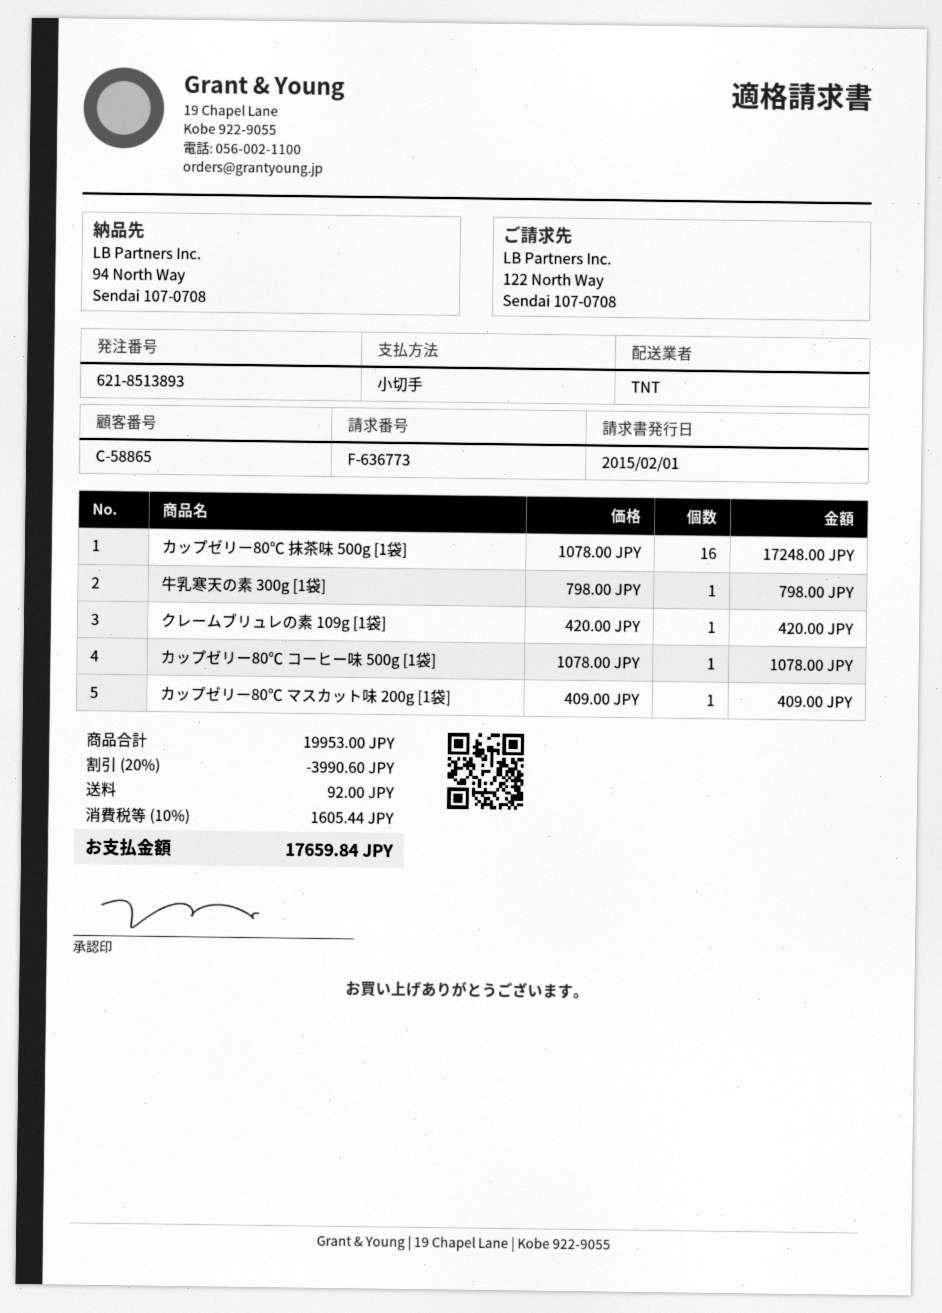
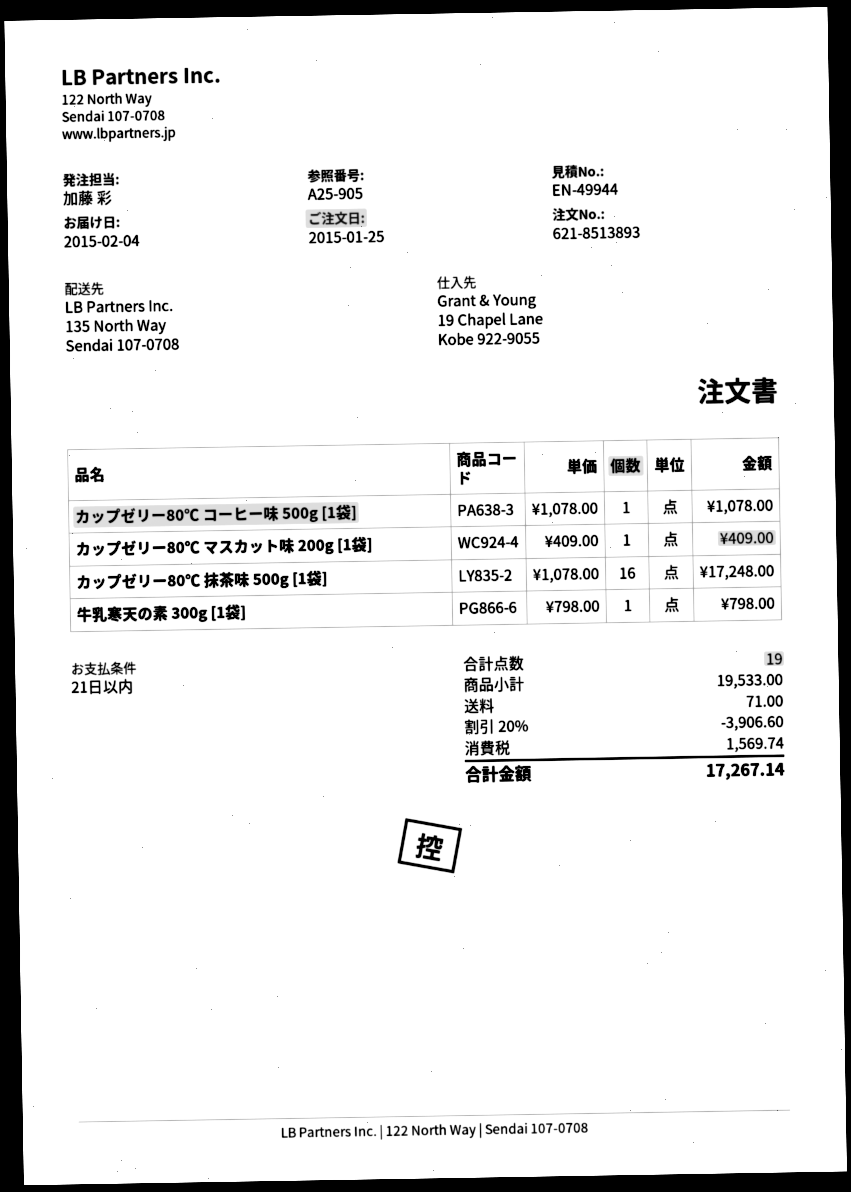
ship to: 94 North Way, Sendai 107-0708 -> 135 North Way, Sendai 107-0708
クレームブリュレの素 109g [1袋]: 1 x 420.00 = 420.00 -> none
subtotal: 19953.00 -> 19533.00
discount: 20% = 3990.60 -> 20% = 3906.60
shipping: 92.00 -> 71.00
tax: 1605.44 -> 1569.74
total: 17659.84 -> 17267.14

